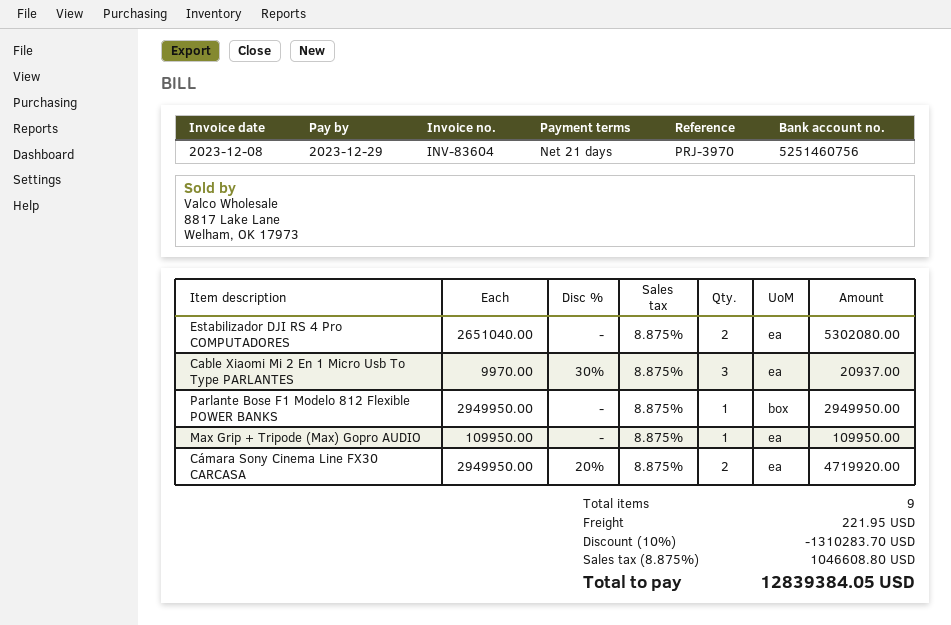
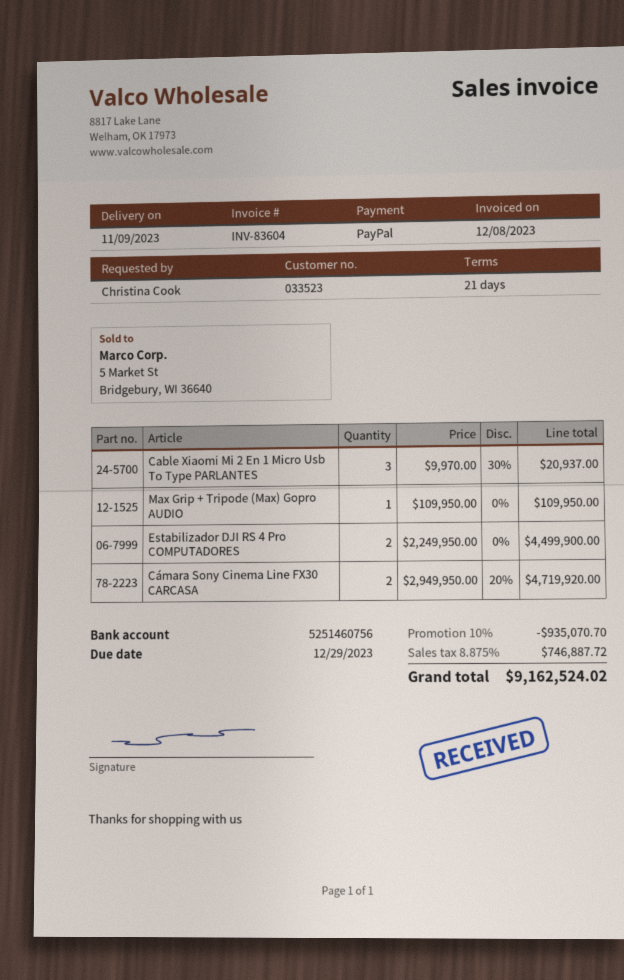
Estabilizador DJI RS 4 Pro COMPUTADORES: 2 x 2651040.00 = 5302080.00 -> 2 x 2249950.00 = 4499900.00
Parlante Bose F1 Modelo 812 Flexible POWER BANKS: 1 x 2949950.00 = 2949950.00 -> none
discount: 10% = 1310283.70 -> 10% = 935070.70
shipping: 221.95 -> none
tax: 8.875% = 1046608.80 -> 8.875% = 746887.72
total: 12839384.05 -> 9162524.02

